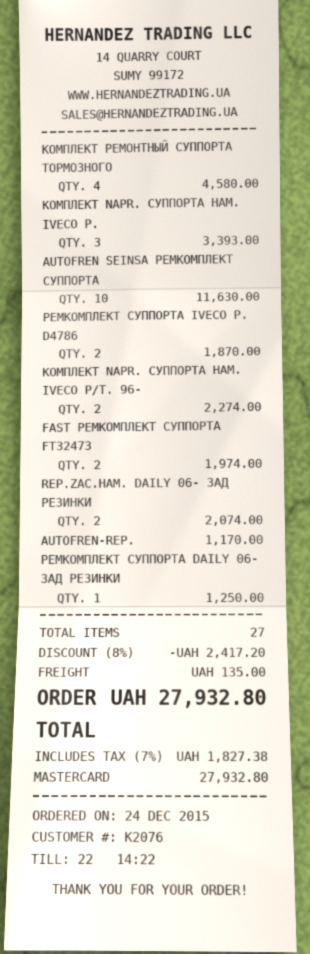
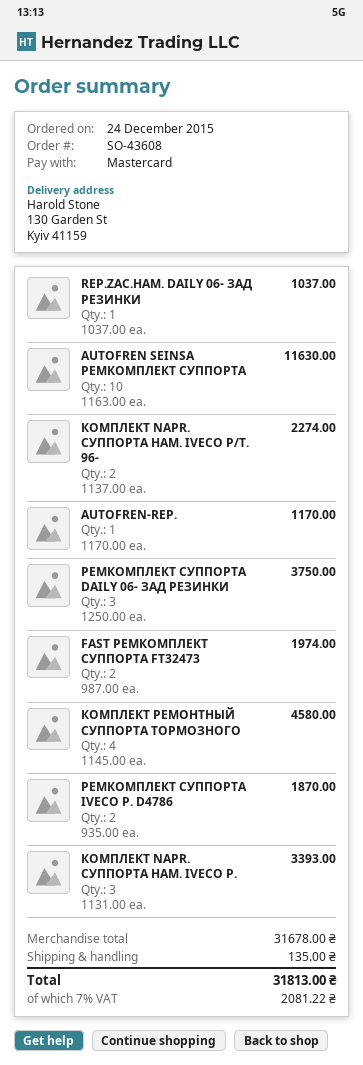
REP.ZAC.HAM. DAILY 06- ЗАД РЕЗИНКИ: 2 for 2074.00 -> 1 for 1037.00
РЕМКОМПЛЕКТ СУППОРТА DAILY 06- ЗАД РЕЗИНКИ: 1 for 1250.00 -> 3 for 3750.00
discount: 8% = 2417.20 -> none
tax: 7% = 1827.38 -> 7% = 2081.22
total: 27932.80 -> 31813.00

